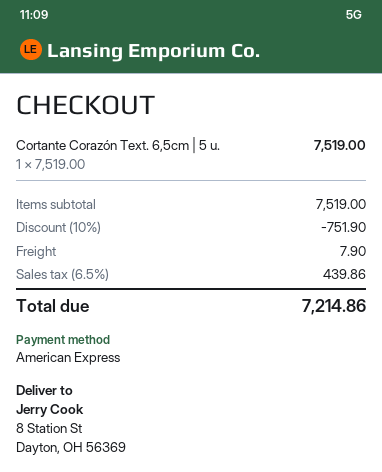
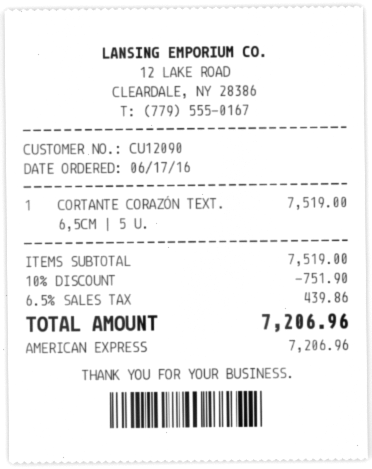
shipping: 7.90 -> none
total: 7214.86 -> 7206.96

